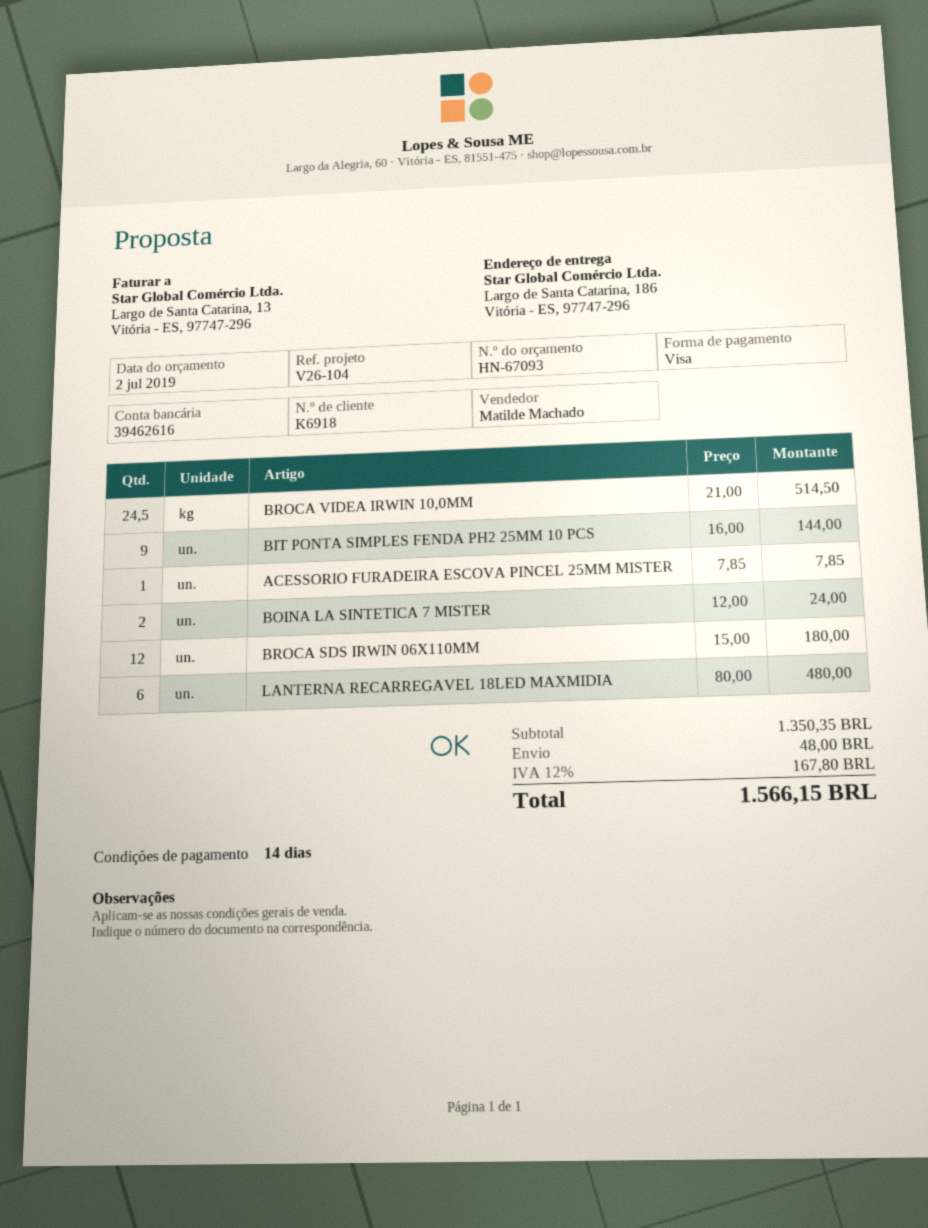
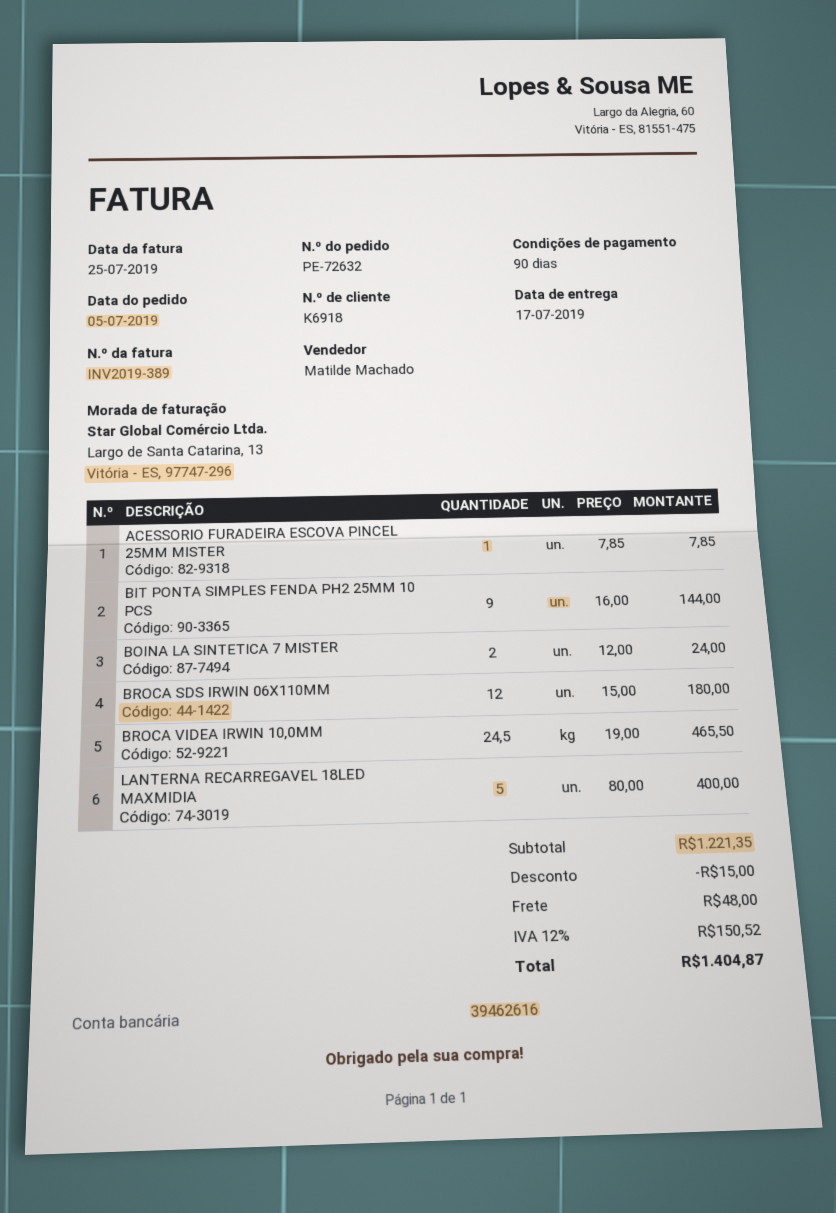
payment terms: 14 days -> 90 days
BROCA VIDEA IRWIN 10,0MM: 24.5 x 21.00 = 514.50 -> 24.5 x 19.00 = 465.50
LANTERNA RECARREGAVEL 18LED MAXMIDIA: 6 x 80.00 = 480.00 -> 5 x 80.00 = 400.00
subtotal: 1350.35 -> 1221.35
discount: none -> 15.00
tax: 12% = 167.80 -> 12% = 150.52
total: 1566.15 -> 1404.87

